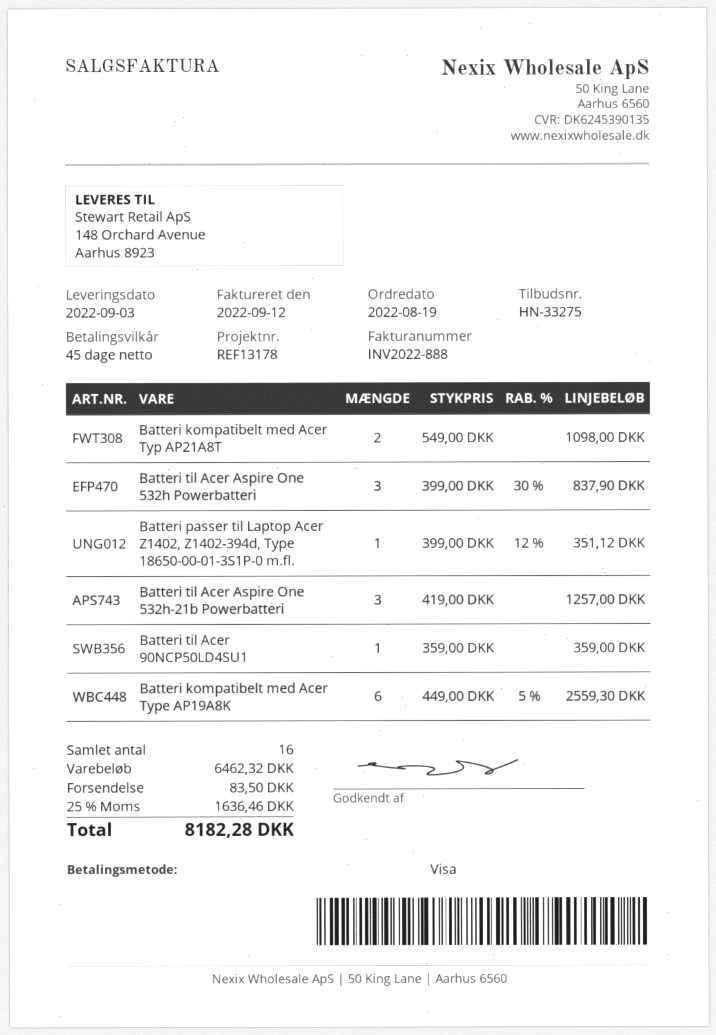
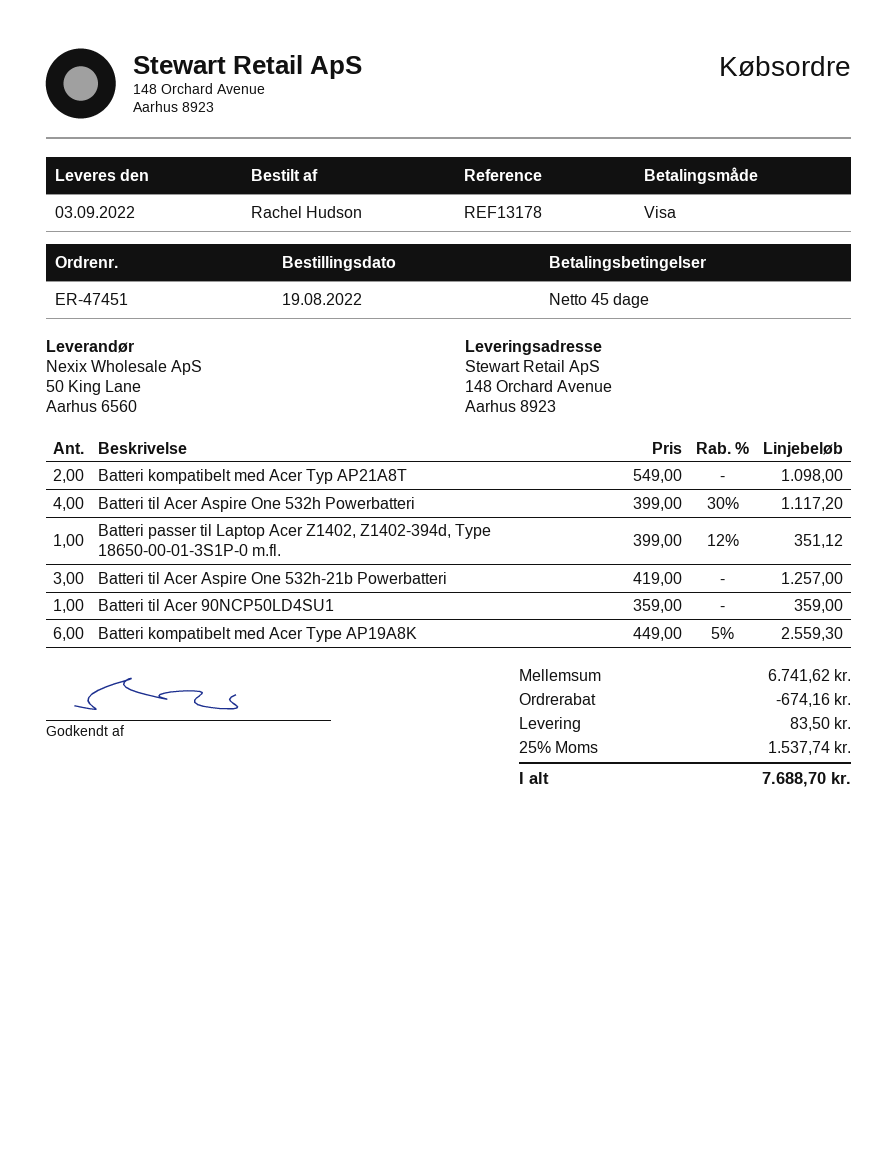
Batteri til Acer Aspire One 532h Powerbatteri: 3 x 399.00 - 30% = 837.90 -> 4 x 399.00 - 30% = 1117.20
subtotal: 6462.32 -> 6741.62
discount: none -> 674.16
tax: 25% = 1636.46 -> 25% = 1537.74
total: 8182.28 -> 7688.70

